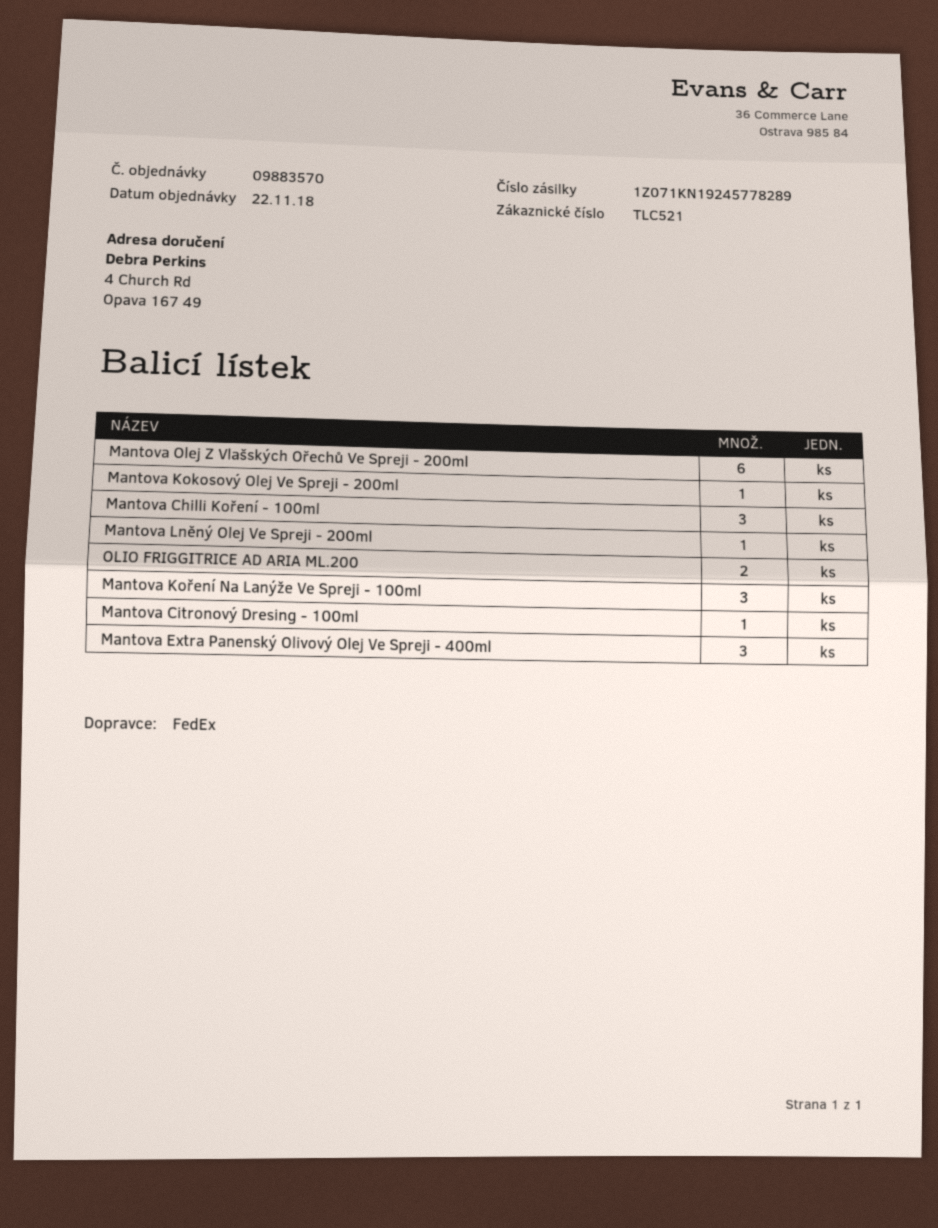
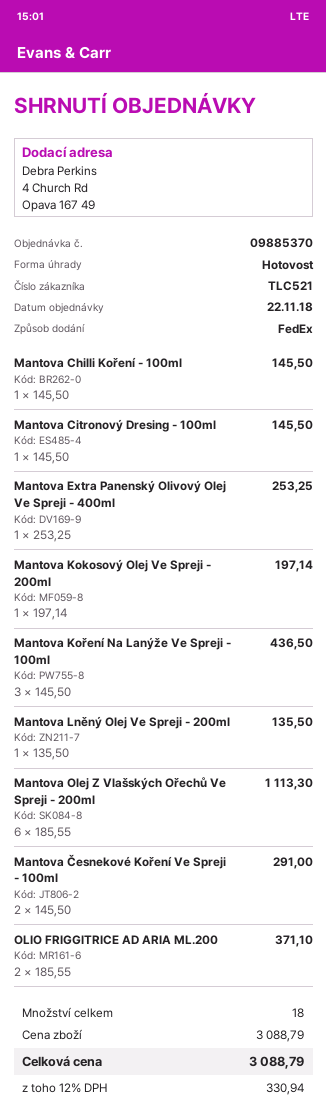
order number: 09883570 -> 09885370
Mantova Chilli Koření - 100ml: 3 -> 1
Mantova Extra Panenský Olivový Olej Ve Spreji - 400ml: 3 -> 1
Mantova Česnekové Koření Ve Spreji - 100ml: none -> 2

